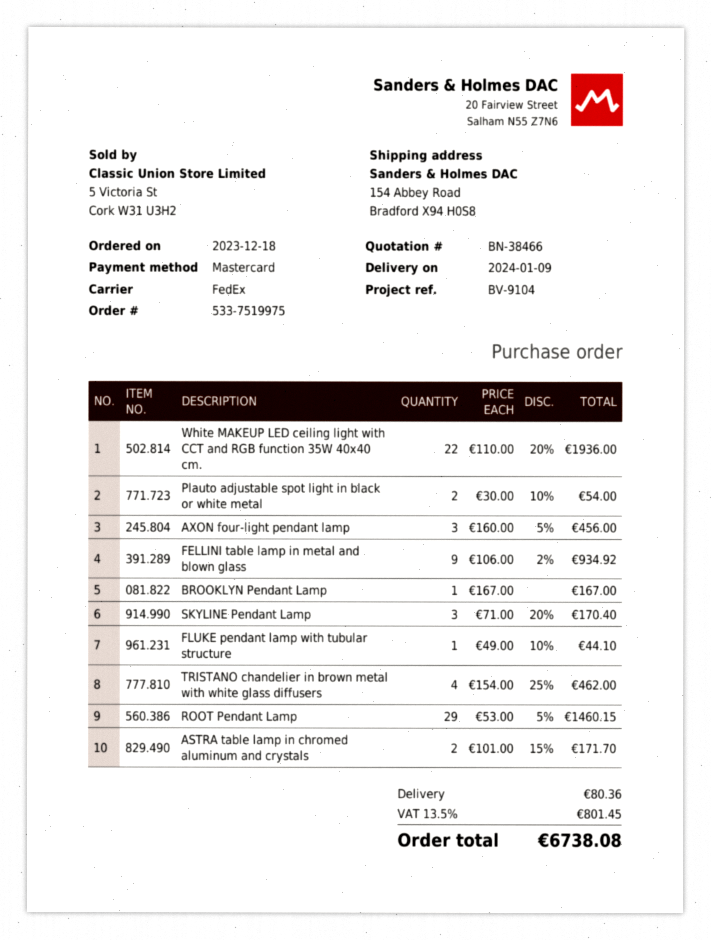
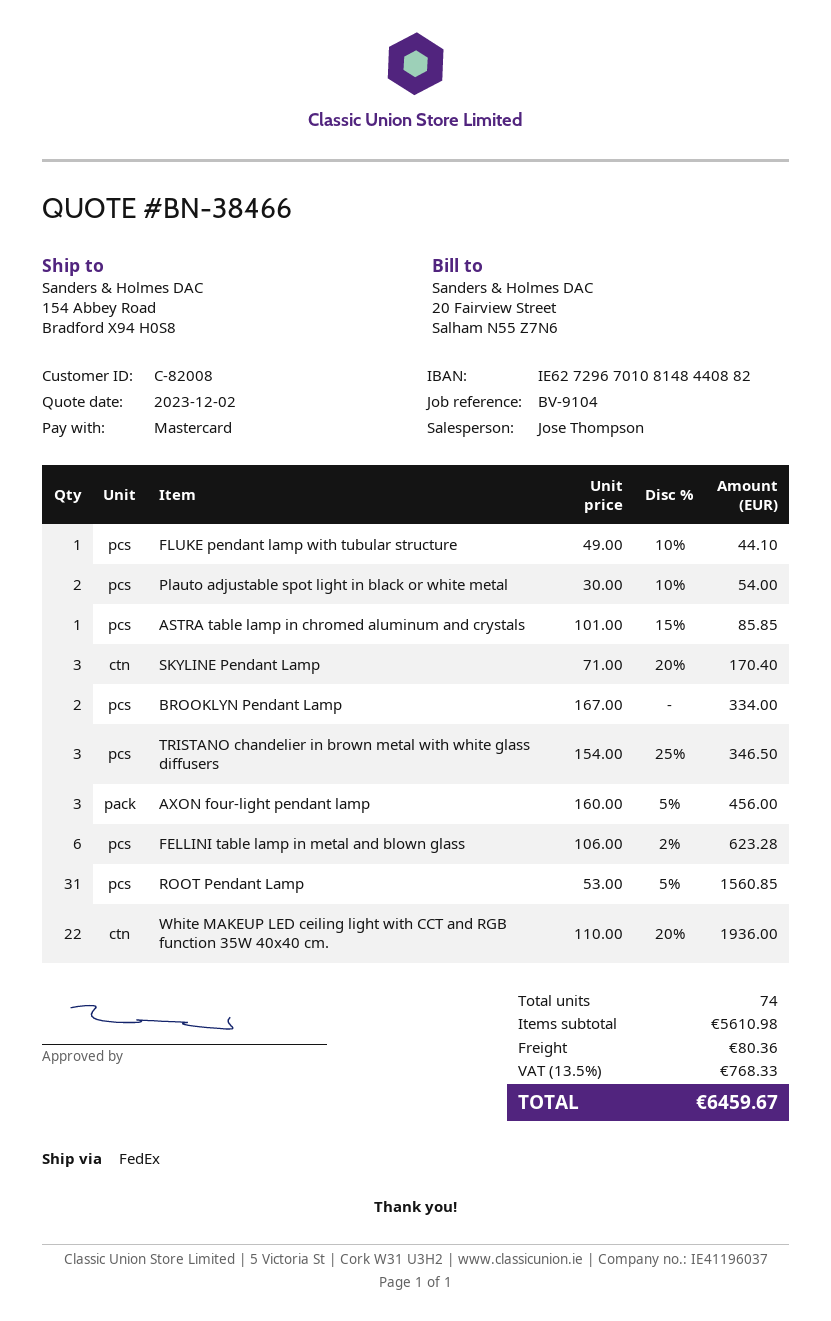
FELLINI table lamp in metal and blown glass: 9 x 106.00 - 2% = 934.92 -> 6 x 106.00 - 2% = 623.28
BROOKLYN Pendant Lamp: 1 x 167.00 = 167.00 -> 2 x 167.00 = 334.00
TRISTANO chandelier in brown metal with white glass diffusers: 4 x 154.00 - 25% = 462.00 -> 3 x 154.00 - 25% = 346.50
ROOT Pendant Lamp: 29 x 53.00 - 5% = 1460.15 -> 31 x 53.00 - 5% = 1560.85
ASTRA table lamp in chromed aluminum and crystals: 2 x 101.00 - 15% = 171.70 -> 1 x 101.00 - 15% = 85.85
tax: 13.5% = 801.45 -> 13.5% = 768.33
total: 6738.08 -> 6459.67

